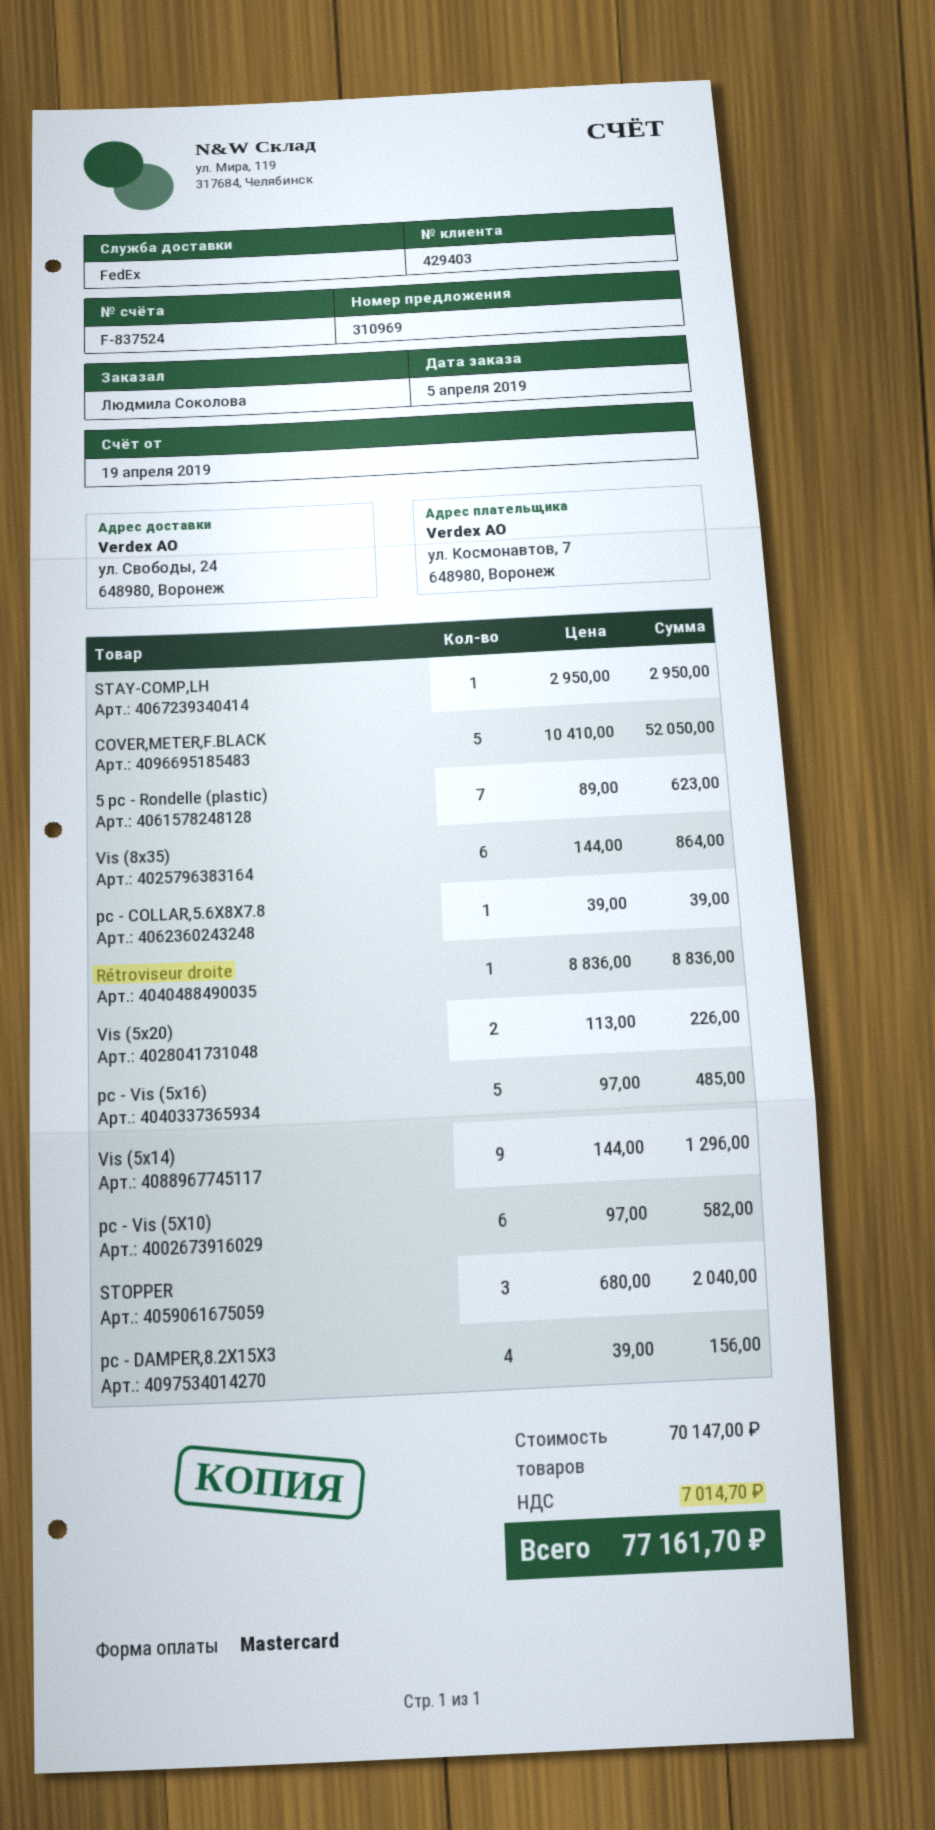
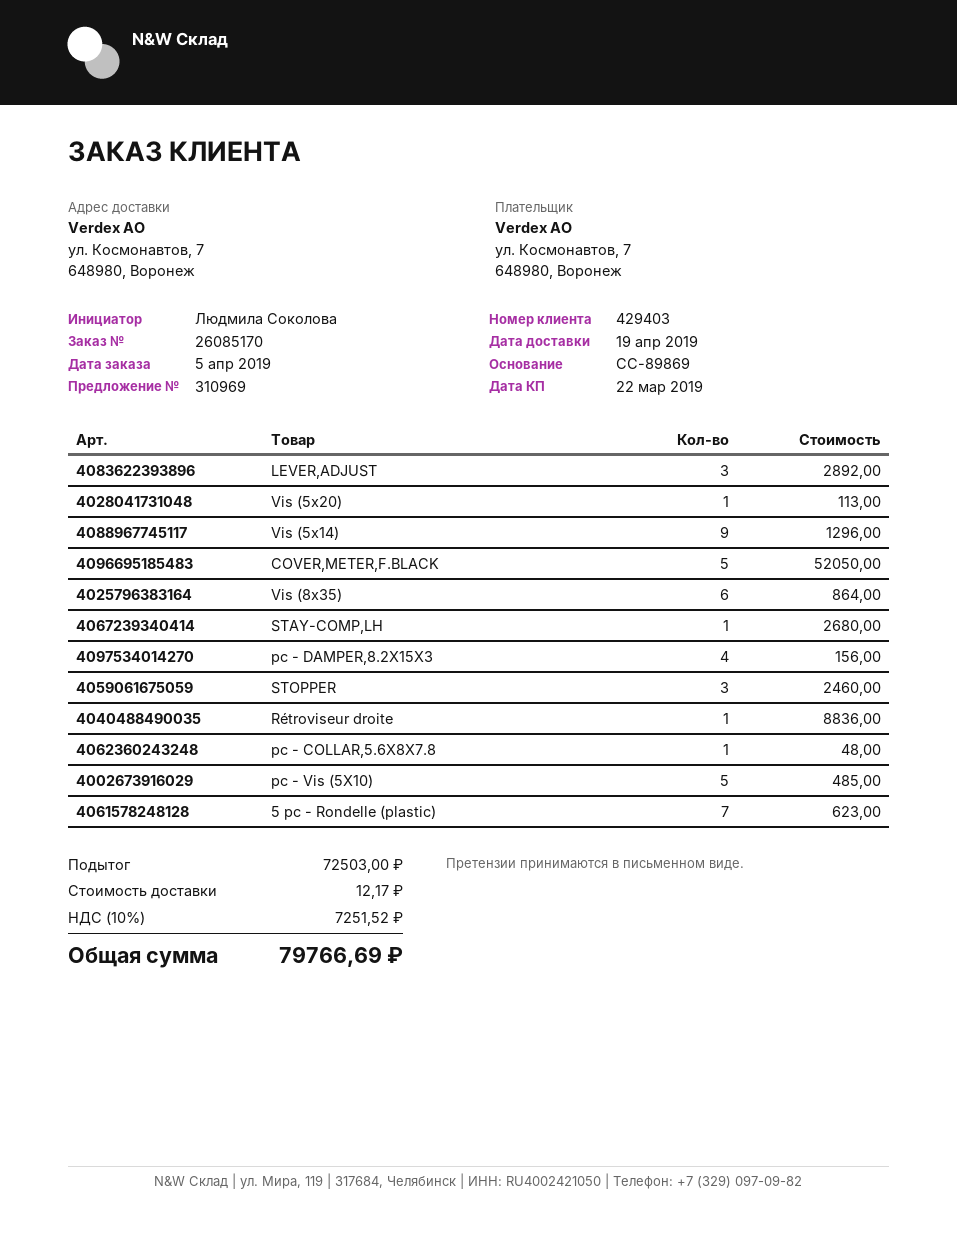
ship to: ул. Свободы, 24, 648980, Воронеж -> ул. Космонавтов, 7, 648980, Воронеж
STAY-COMP,LH: 1 for 2950.00 -> 1 for 2680.00
pc - COLLAR,5.6X8X7.8: 1 for 39.00 -> 1 for 48.00
Vis (5x20): 2 for 226.00 -> 1 for 113.00
pc - Vis (5x16): 5 for 485.00 -> none
pc - Vis (5X10): 6 for 582.00 -> 5 for 485.00
STOPPER: 3 for 2040.00 -> 3 for 2460.00
LEVER,ADJUST: none -> 3 for 2892.00
subtotal: 70147.00 -> 72503.00
shipping: none -> 12.17
tax: 7014.70 -> 7251.52
total: 77161.70 -> 79766.69

